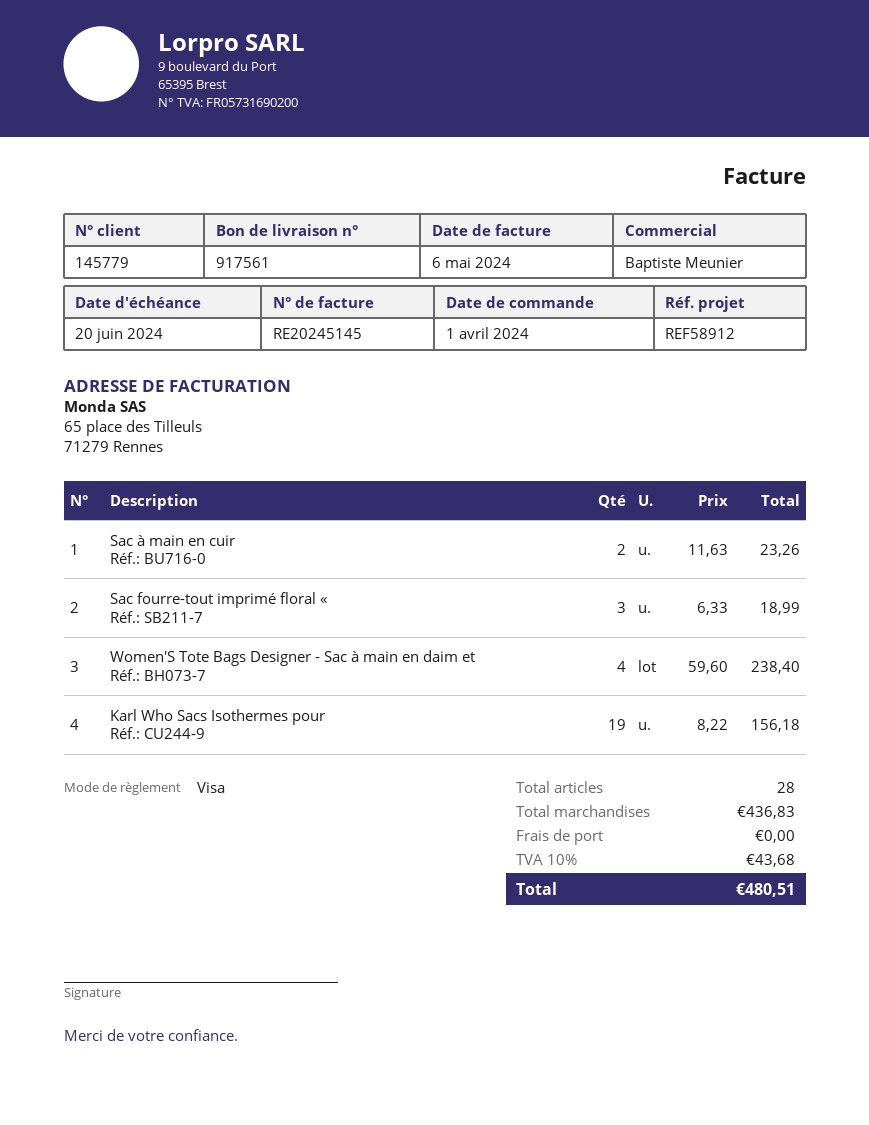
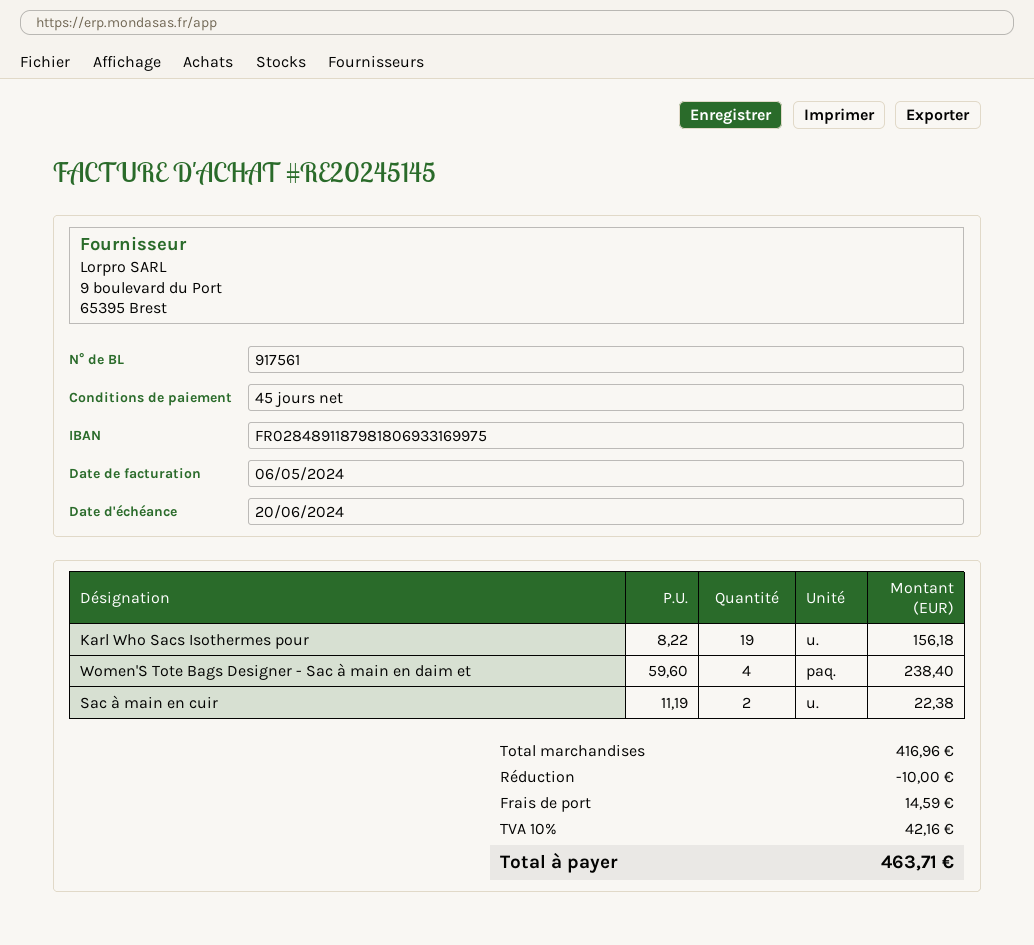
Sac à main en cuir: 2 x 11.63 = 23.26 -> 2 x 11.19 = 22.38
Sac fourre-tout imprimé floral «: 3 x 6.33 = 18.99 -> none
subtotal: 436.83 -> 416.96
discount: none -> 10.00
shipping: 0.00 -> 14.59
tax: 10% = 43.68 -> 10% = 42.16
total: 480.51 -> 463.71

